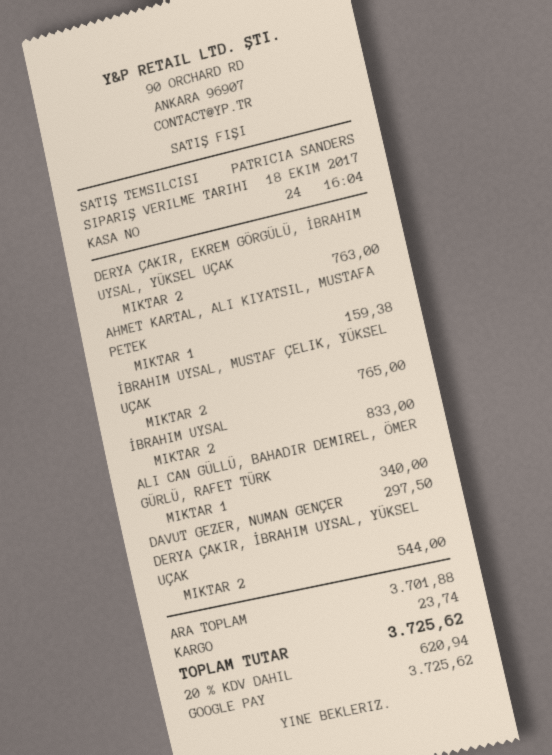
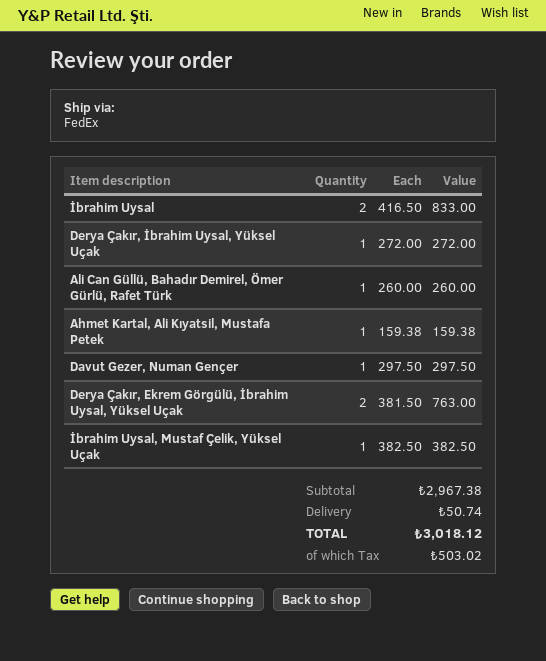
İBRAHIM UYSAL, MUSTAF ÇELIK, YÜKSEL UÇAK: 2 for 765.00 -> 1 for 382.50
ALI CAN GÜLLÜ, BAHADIR DEMIREL, ÖMER GÜRLÜ, RAFET TÜRK: 1 for 340.00 -> 1 for 260.00
DERYA ÇAKIR, İBRAHIM UYSAL, YÜKSEL UÇAK: 2 for 544.00 -> 1 for 272.00
subtotal: 3701.88 -> 2967.38
shipping: 23.74 -> 50.74
tax: 620.94 -> 503.02
total: 3725.62 -> 3018.12

